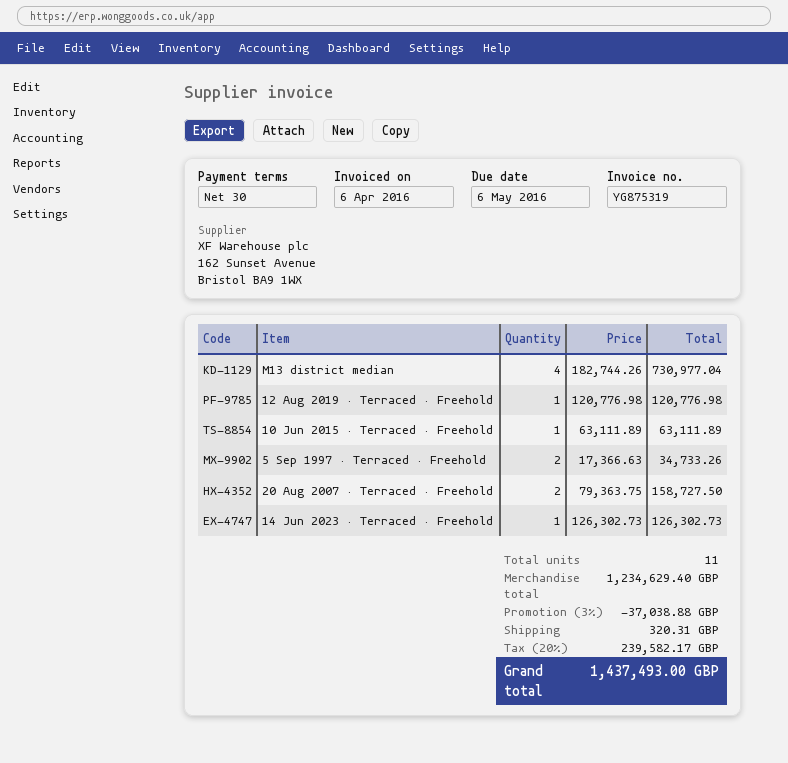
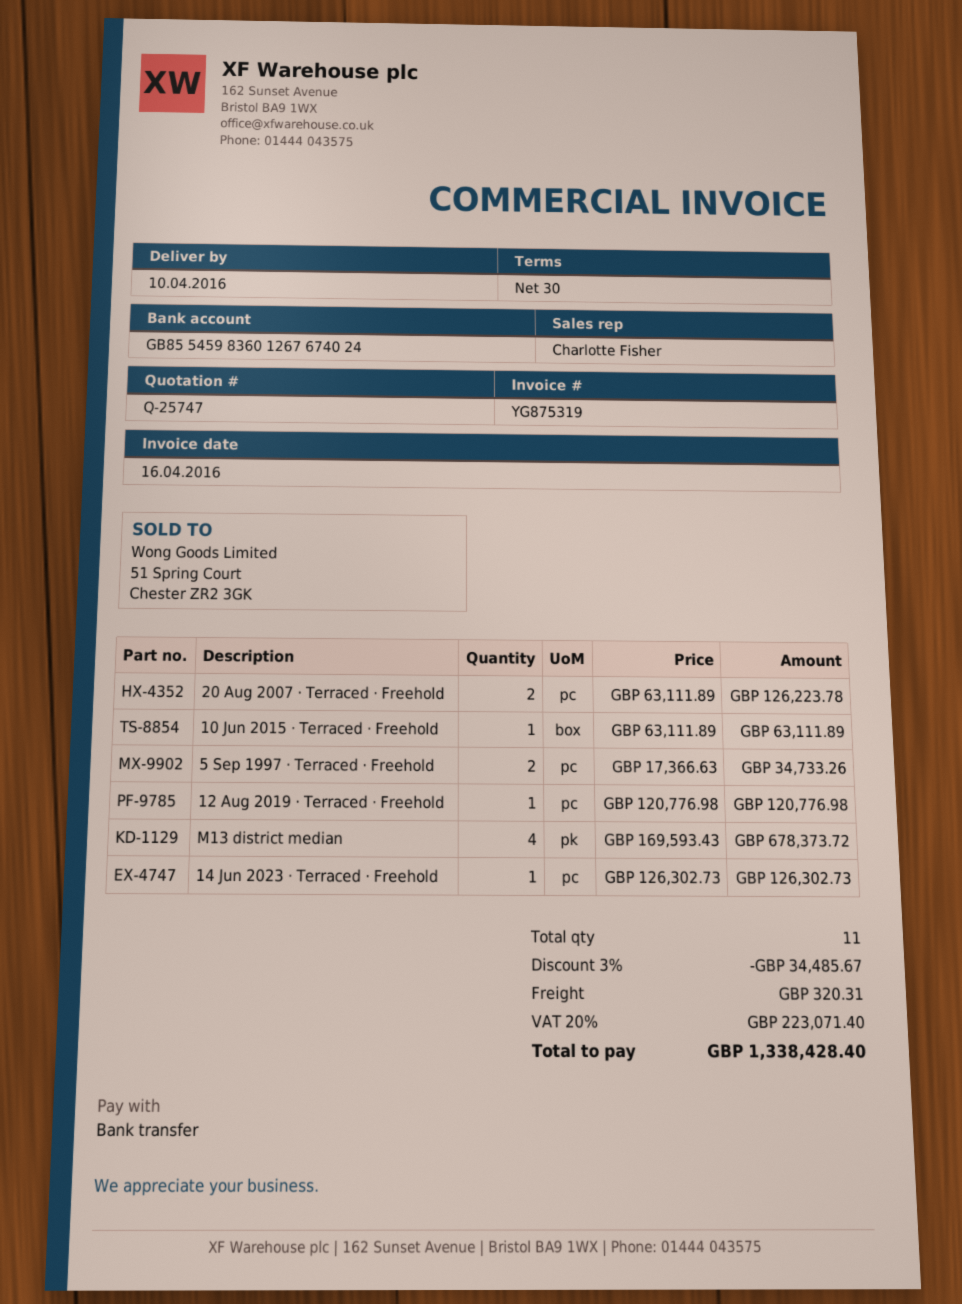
invoice date: 2016-04-06 -> 2016-04-16
M13 district median: 4 x 182744.26 = 730977.04 -> 4 x 169593.43 = 678373.72
20 Aug 2007 · Terraced · Freehold: 2 x 79363.75 = 158727.50 -> 2 x 63111.89 = 126223.78
discount: 3% = 37038.88 -> 3% = 34485.67
tax: 20% = 239582.17 -> 20% = 223071.40
total: 1437493.00 -> 1338428.40

